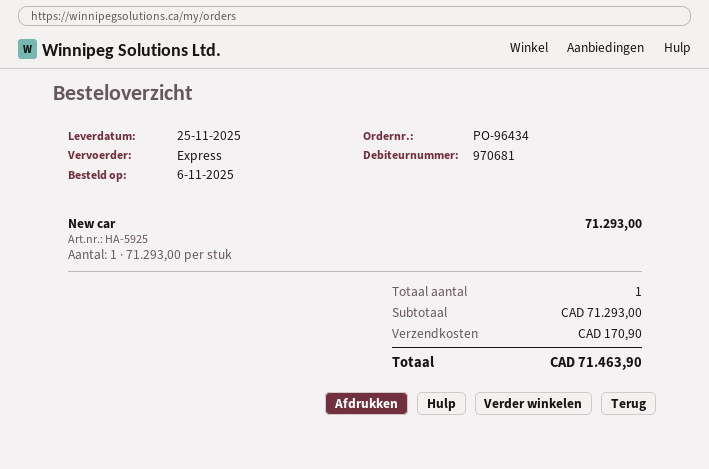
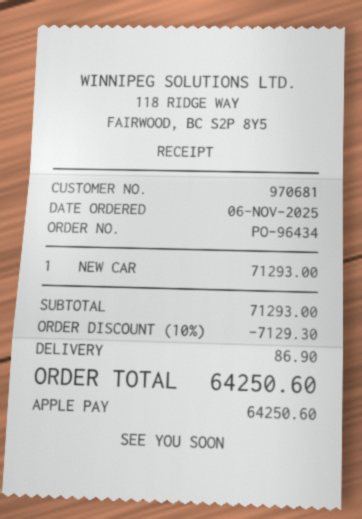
discount: none -> 10% = 7129.30
shipping: 170.90 -> 86.90
total: 71463.90 -> 64250.60

